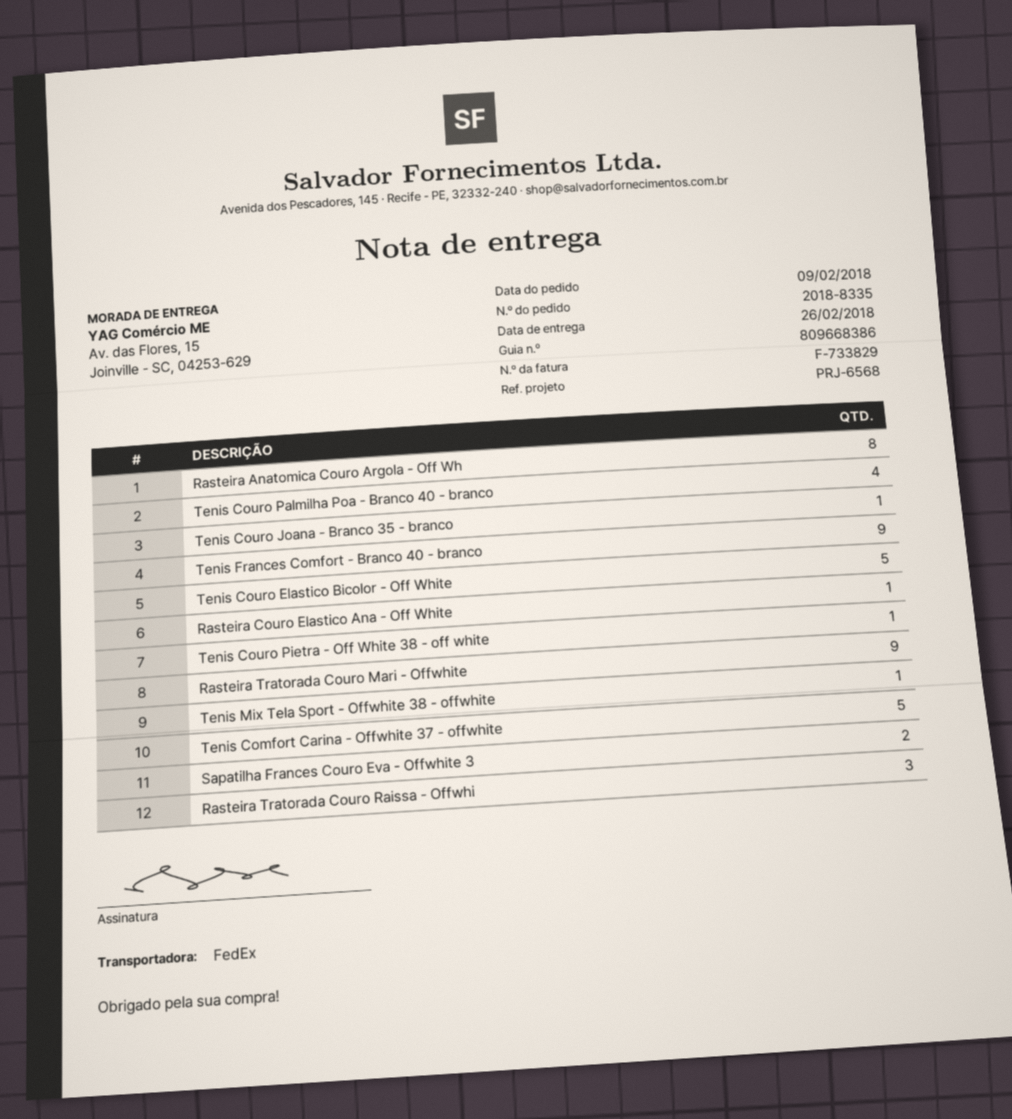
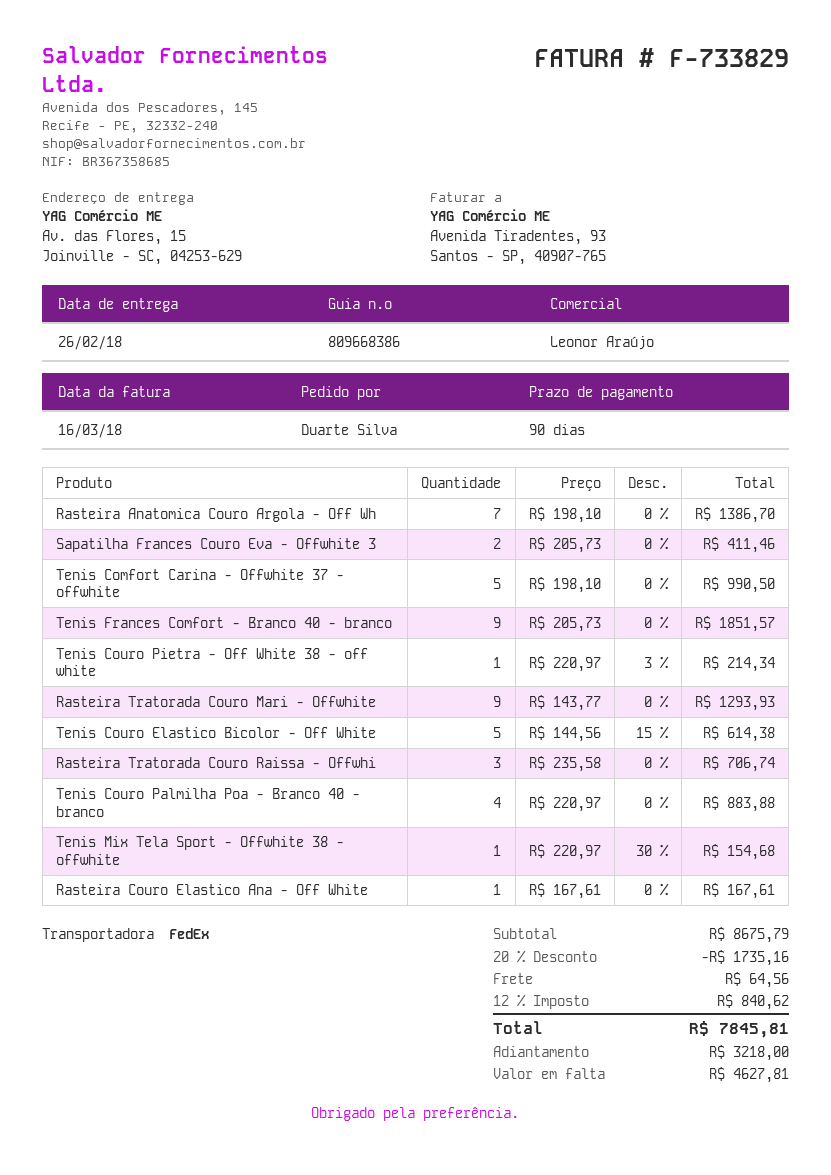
Rasteira Anatomica Couro Argola - Off Wh: 8 -> 7
Tenis Couro Joana - Branco 35 - branco: 1 -> none

